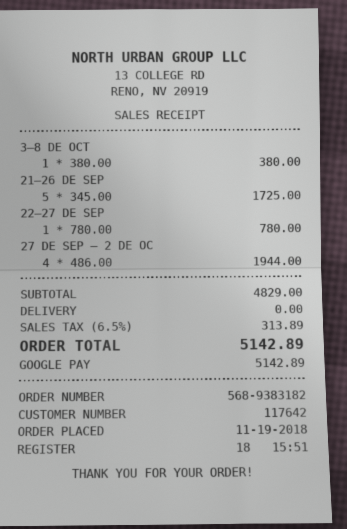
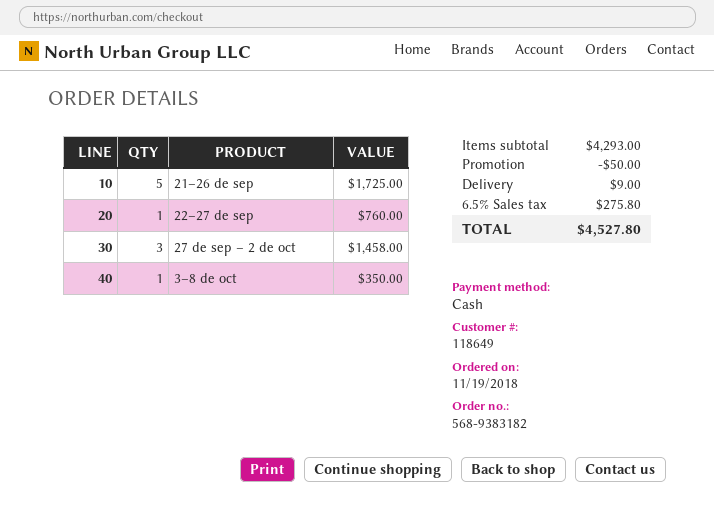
customer number: 117642 -> 118649
payment method: Google Pay -> cash
3–8 DE OCT: 1 for 380.00 -> 1 for 350.00
22–27 DE SEP: 1 for 780.00 -> 1 for 760.00
27 DE SEP – 2 DE OC: 4 for 1944.00 -> 3 for 1458.00
subtotal: 4829.00 -> 4293.00
discount: none -> 50.00
shipping: 0.00 -> 9.00
tax: 6.5% = 313.89 -> 6.5% = 275.80
total: 5142.89 -> 4527.80

